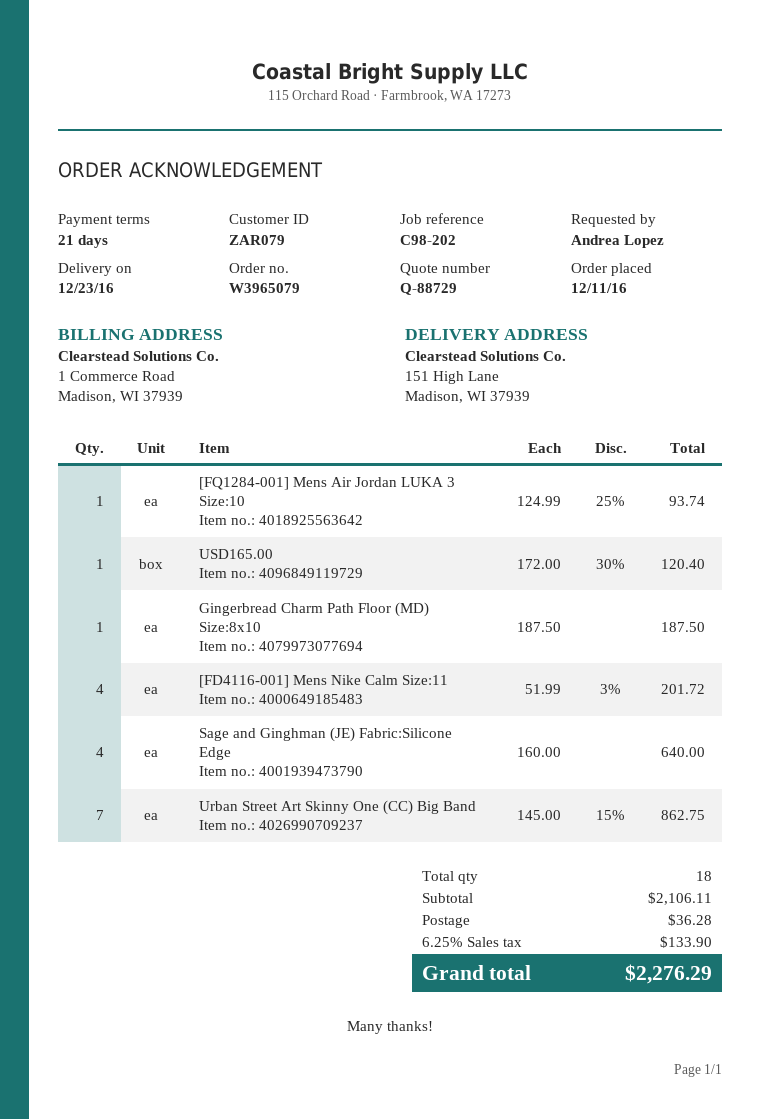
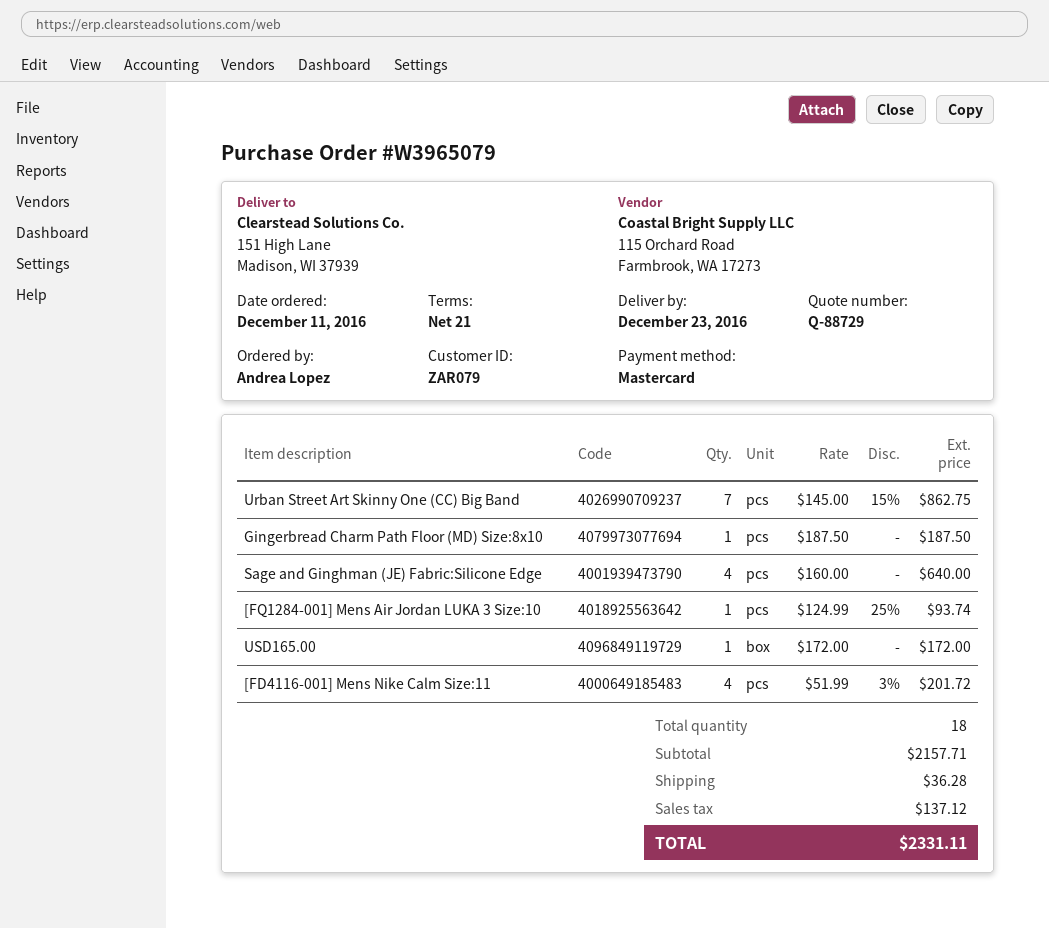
USD165.00: 1 x 172.00 - 30% = 120.40 -> 1 x 172.00 = 172.00
subtotal: 2106.11 -> 2157.71
tax: 133.90 -> 137.12
total: 2276.29 -> 2331.11

